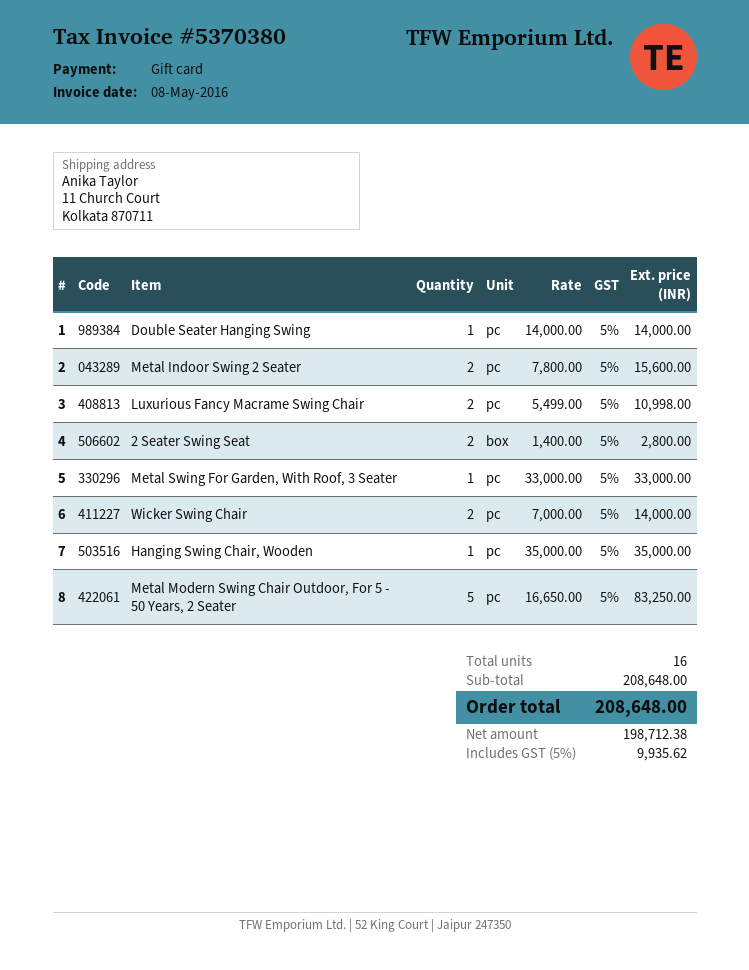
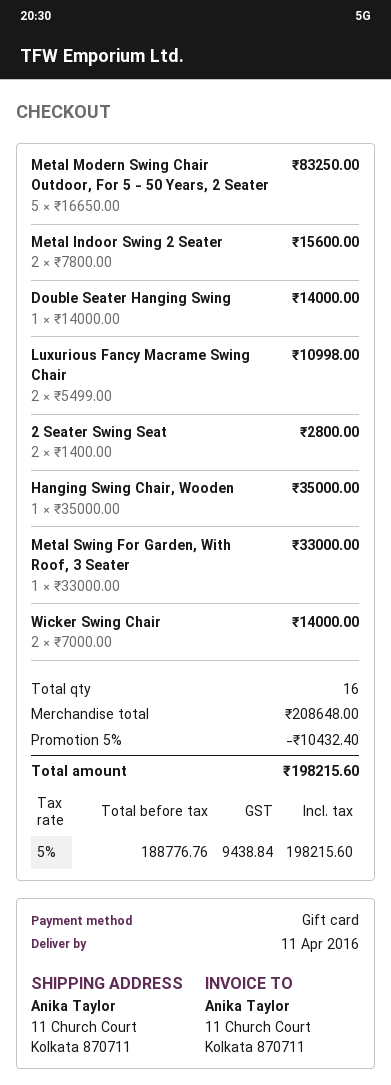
discount: none -> 5% = 10432.40
net: 198712.38 -> 188776.76
tax: 5% = 9935.62 -> 5% = 9438.84
total: 208648.00 -> 198215.60

